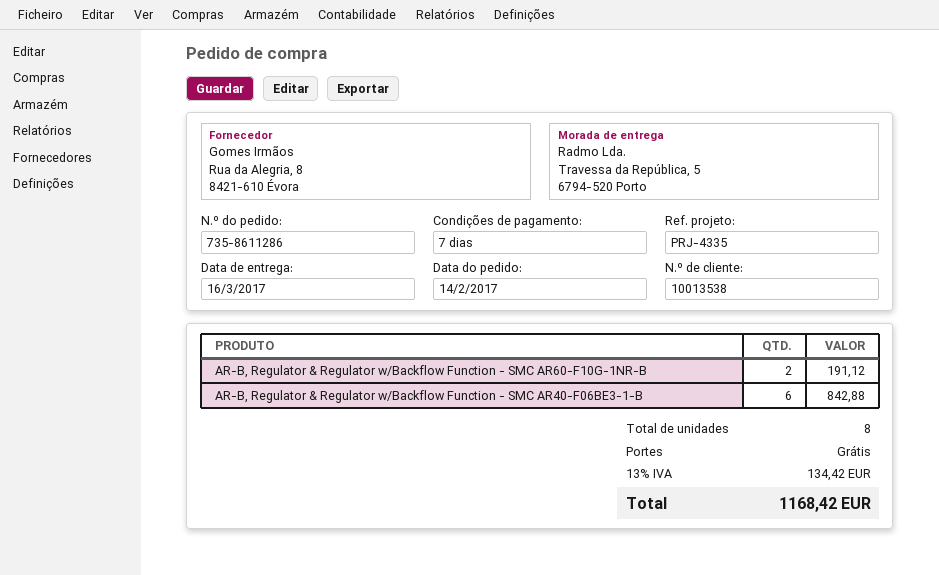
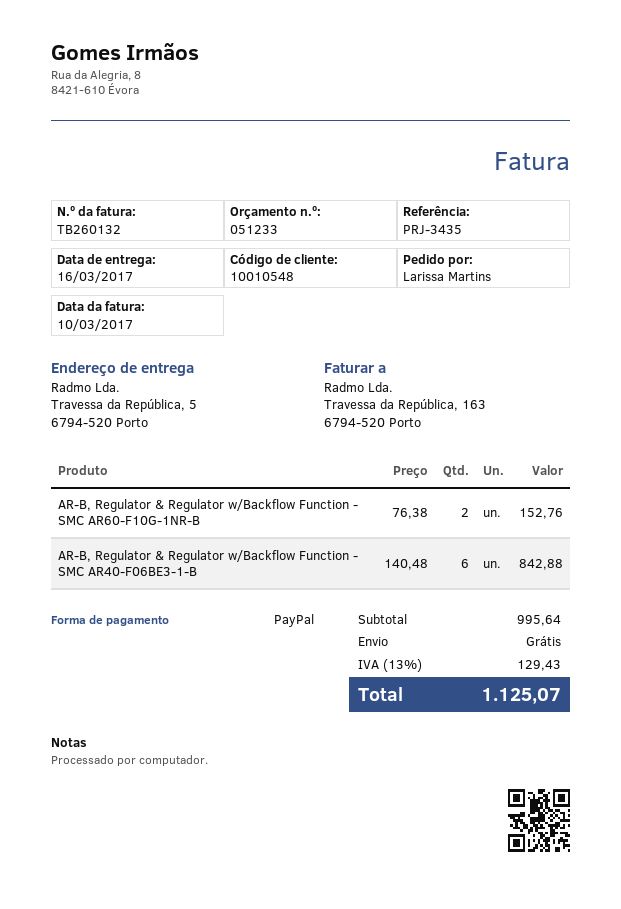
customer number: 10013538 -> 10010548
reference: PRJ-4335 -> PRJ-3435
AR-B, Regulator & Regulator w/Backflow Function - SMC AR60-F10G-1NR-B: 2 for 191.12 -> 2 for 152.76
tax: 13% = 134.42 -> 13% = 129.43
total: 1168.42 -> 1125.07

